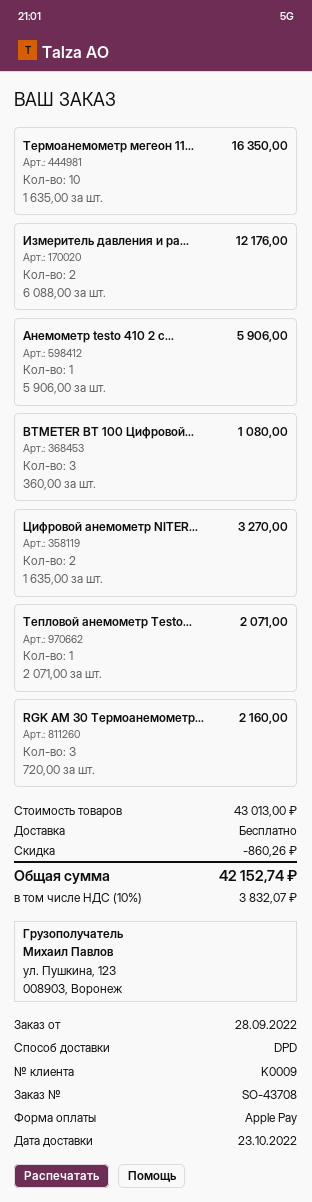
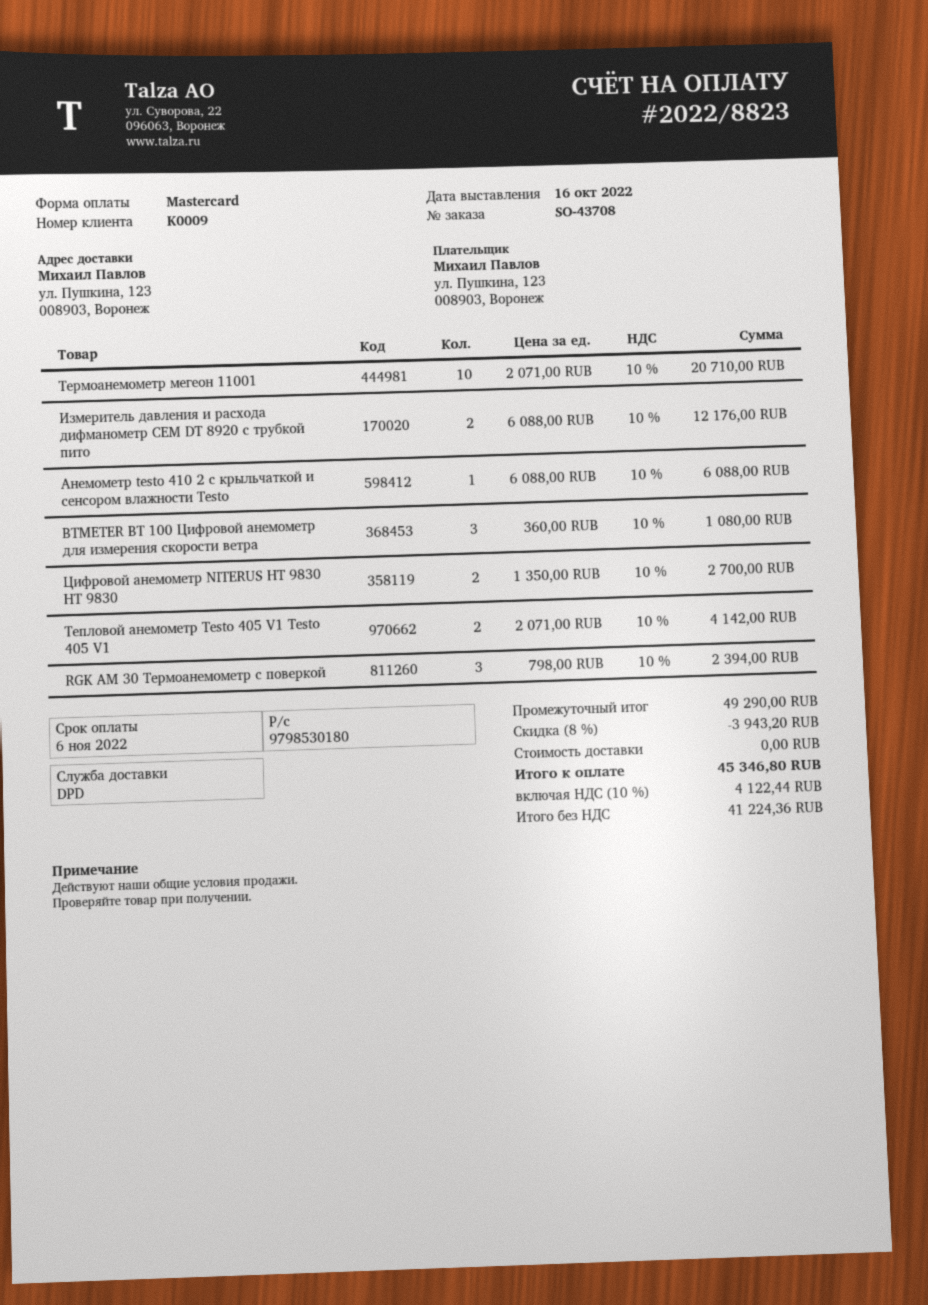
payment method: Apple Pay -> Mastercard
Термоанемометр мегеон 11...: 10 x 1635.00 = 16350.00 -> 10 x 2071.00 = 20710.00
Анемометр testo 410 2 с...: 1 x 5906.00 = 5906.00 -> 1 x 6088.00 = 6088.00
Цифровой анемометр NITER...: 2 x 1635.00 = 3270.00 -> 2 x 1350.00 = 2700.00
Тепловой анемометр Testo...: 1 x 2071.00 = 2071.00 -> 2 x 2071.00 = 4142.00
RGK AM 30 Термоанемометр...: 3 x 720.00 = 2160.00 -> 3 x 798.00 = 2394.00
subtotal: 43013.00 -> 49290.00
discount: 860.26 -> 3943.20
tax: 10% = 3832.07 -> 10% = 4122.44
total: 42152.74 -> 45346.80

